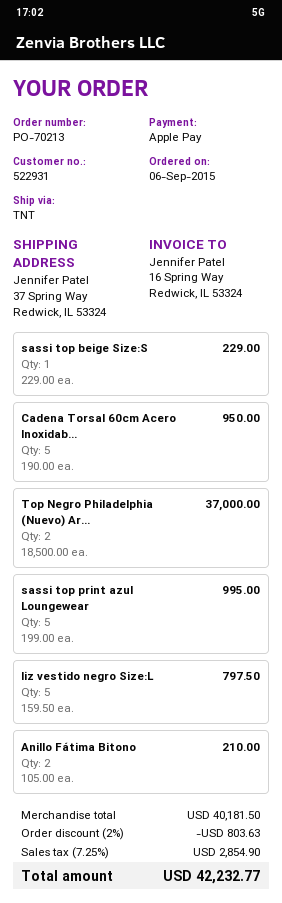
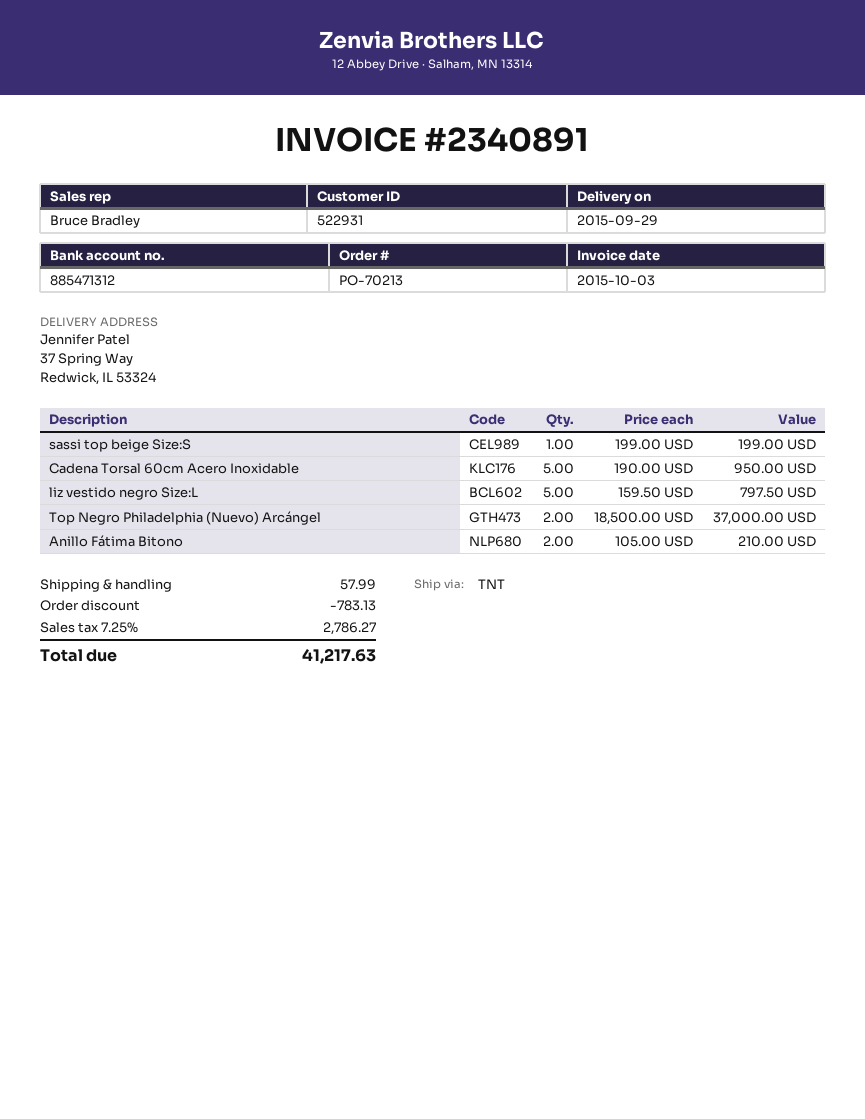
sassi top beige Size:S: 1 x 229.00 = 229.00 -> 1 x 199.00 = 199.00
sassi top print azul Loungewear: 5 x 199.00 = 995.00 -> none
discount: 803.63 -> 783.13
shipping: none -> 57.99
tax: 7.25% = 2854.90 -> 7.25% = 2786.27
total: 42232.77 -> 41217.63

